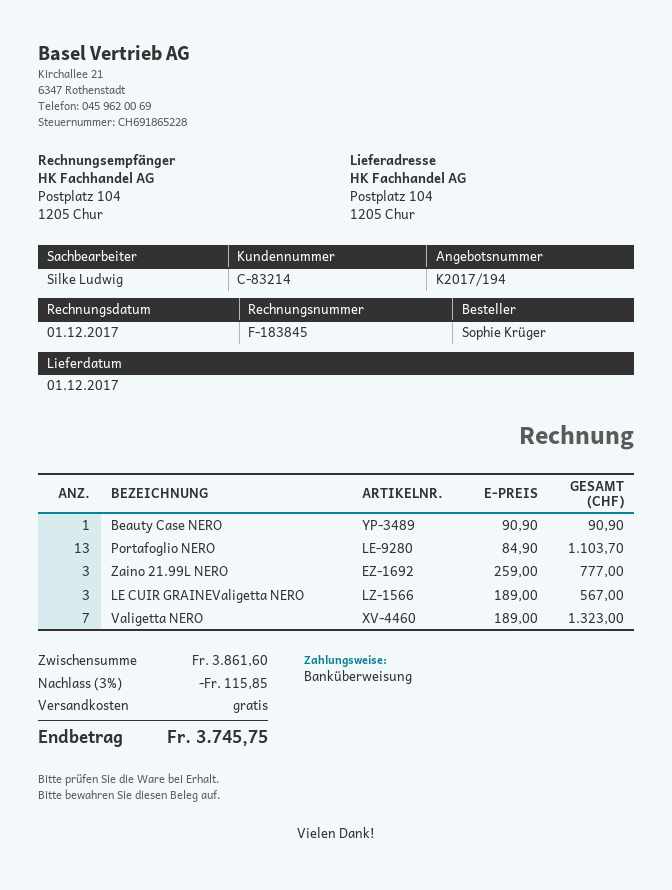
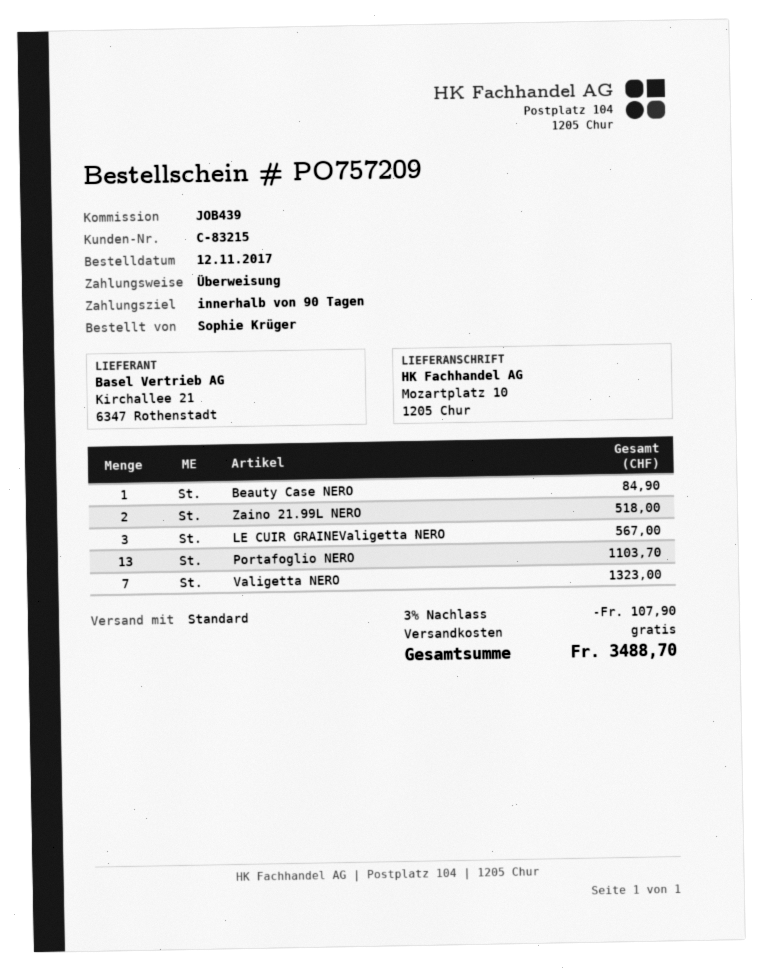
customer number: C-83214 -> C-83215
ship to: Postplatz 104, 1205 Chur -> Mozartplatz 10, 1205 Chur
Beauty Case NERO: 1 for 90.90 -> 1 for 84.90
Zaino 21.99L NERO: 3 for 777.00 -> 2 for 518.00
discount: 3% = 115.85 -> 3% = 107.90
total: 3745.75 -> 3488.70

